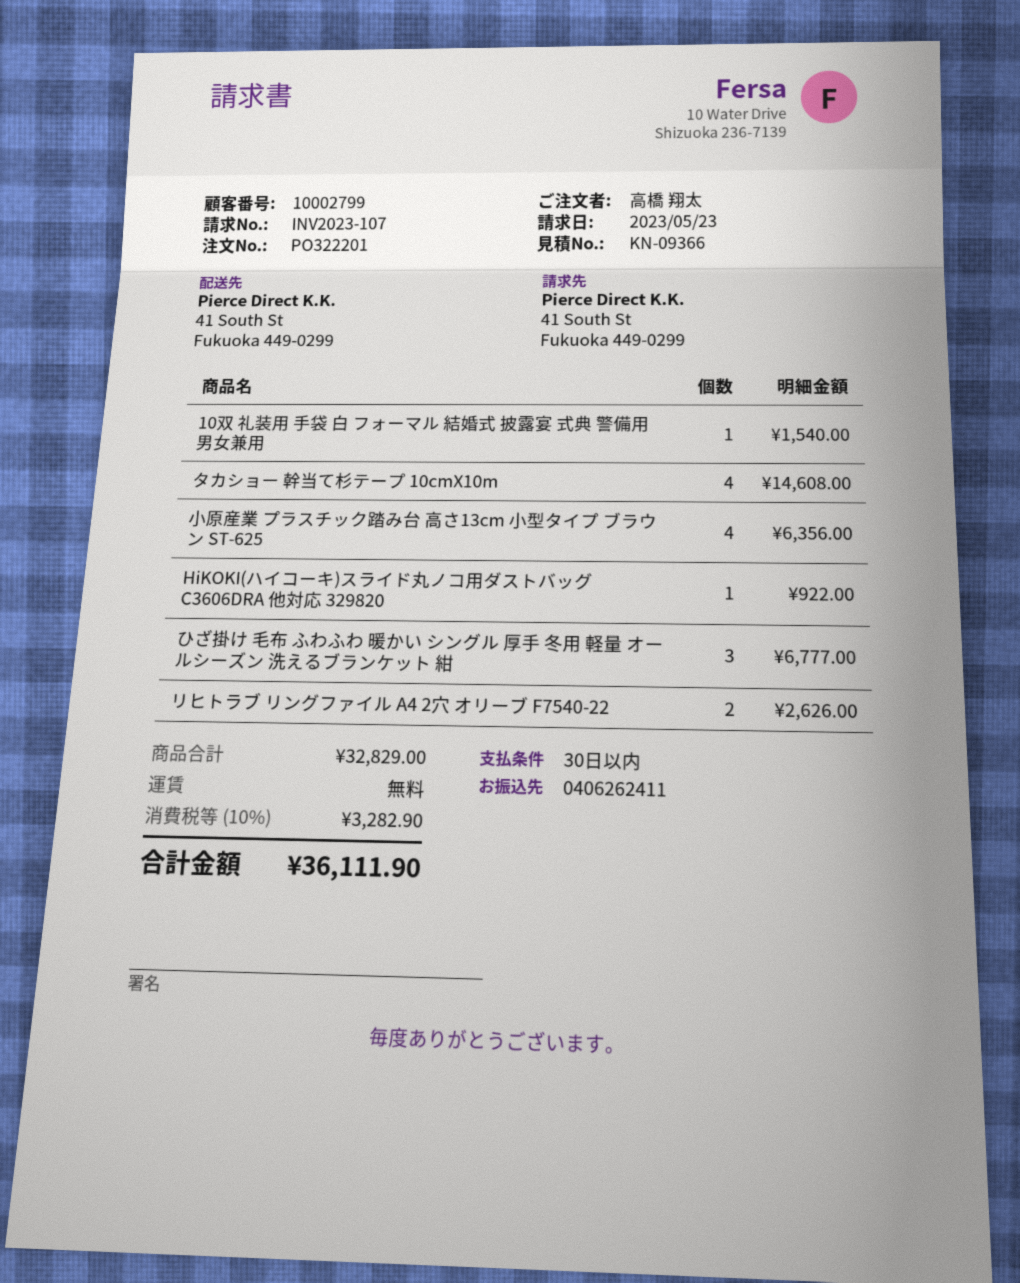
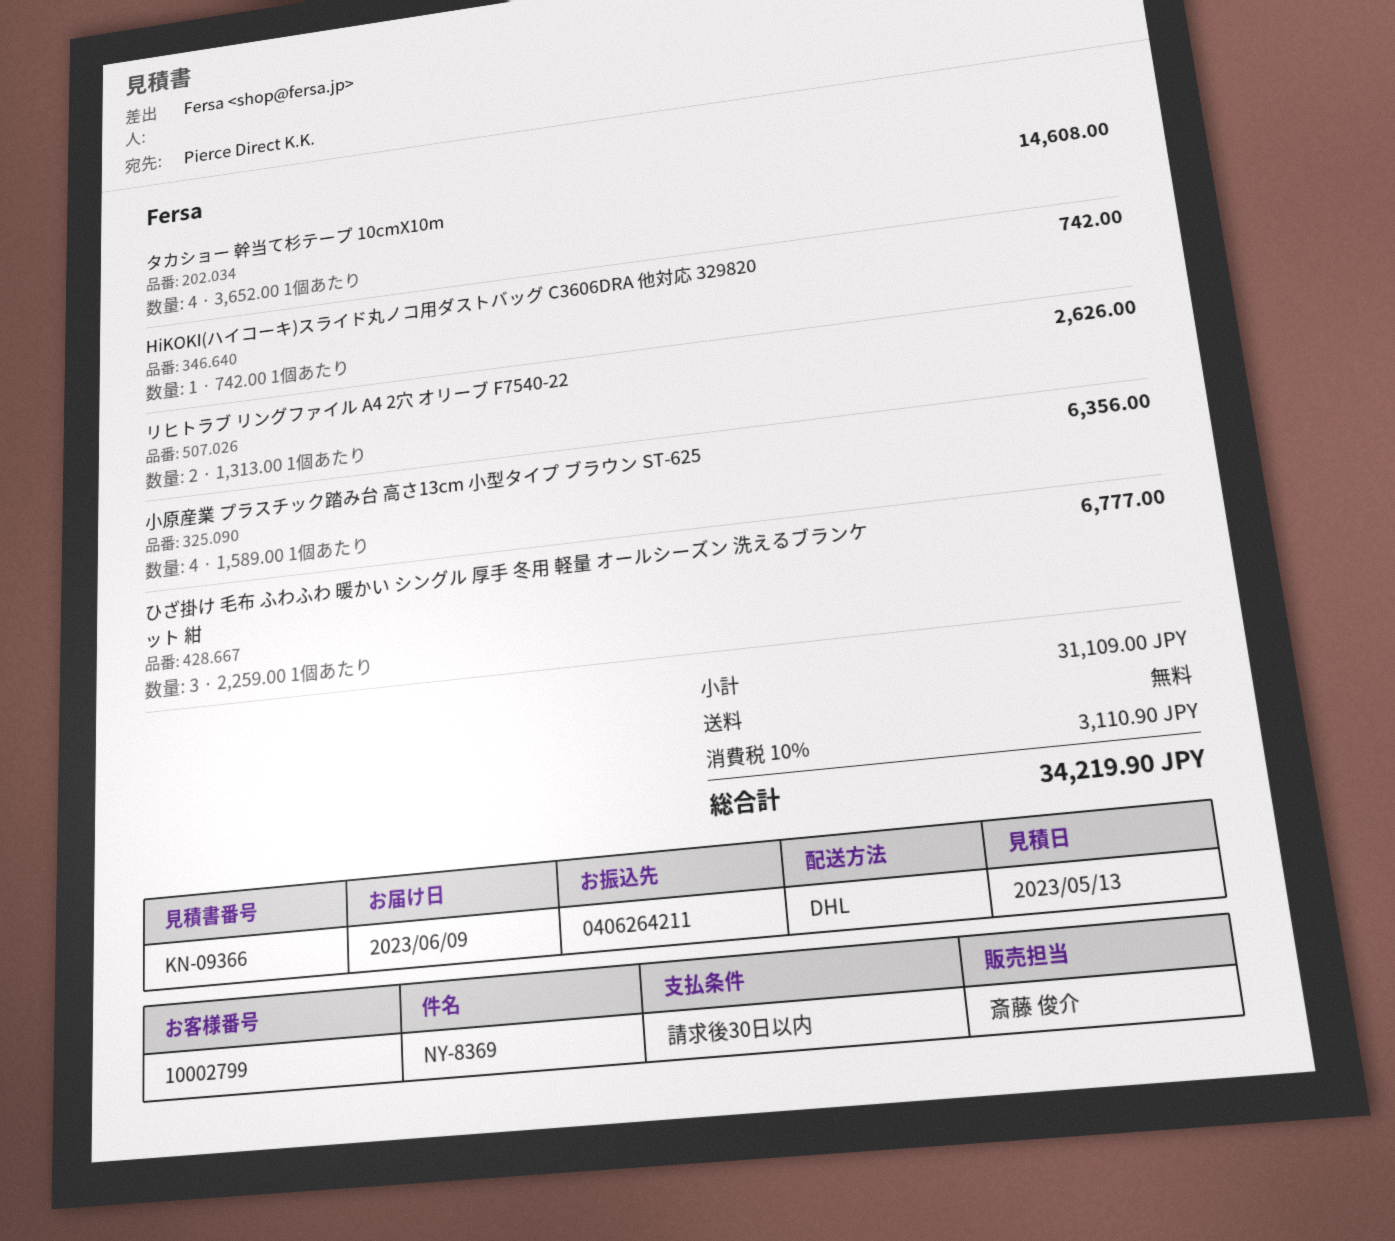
bank account: 0406262411 -> 0406264211
10双 礼装用 手袋 白 フォーマル 結婚式 披露宴 式典 警備用 男女兼用: 1 for 1540.00 -> none
HiKOKI(ハイコーキ)スライド丸ノコ用ダストバッグ C3606DRA 他対応 329820: 1 for 922.00 -> 1 for 742.00
subtotal: 32829.00 -> 31109.00
tax: 10% = 3282.90 -> 10% = 3110.90
total: 36111.90 -> 34219.90

